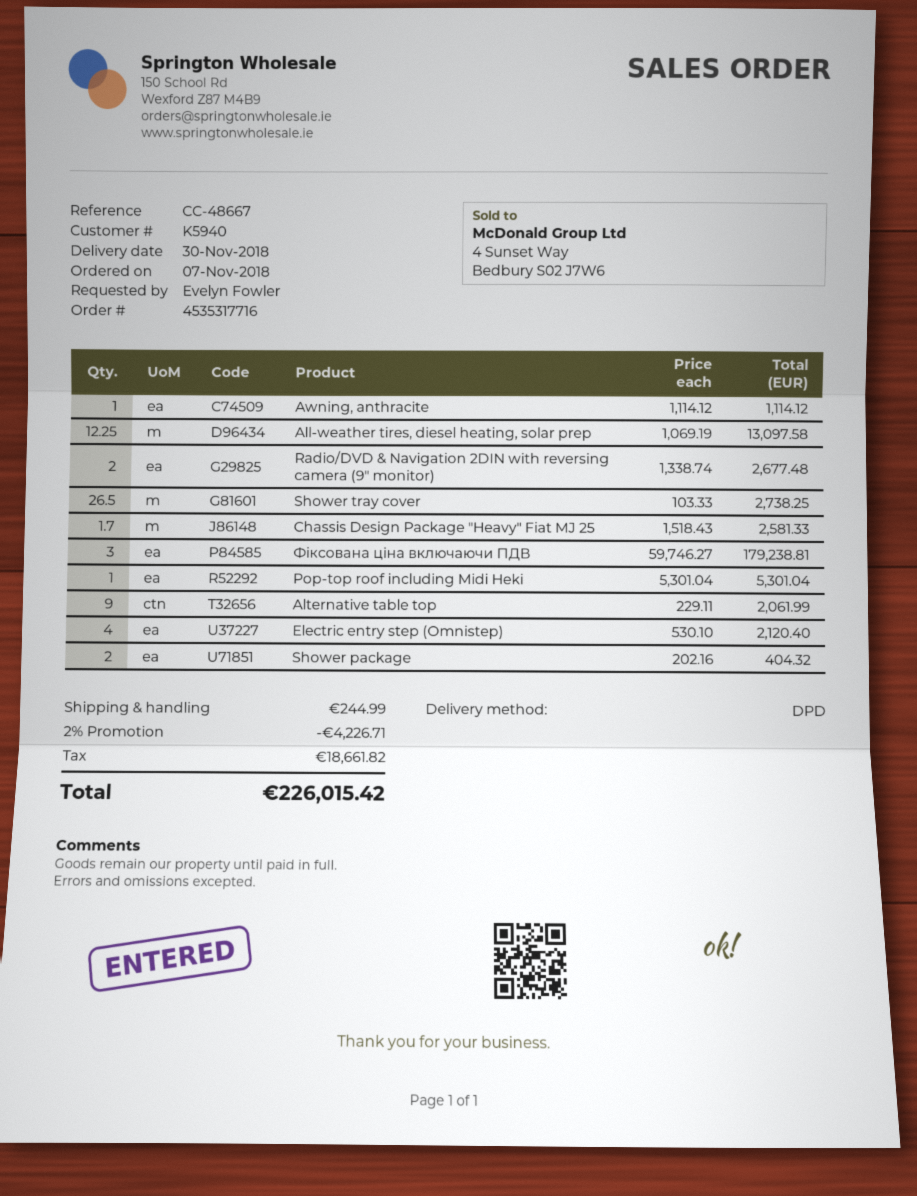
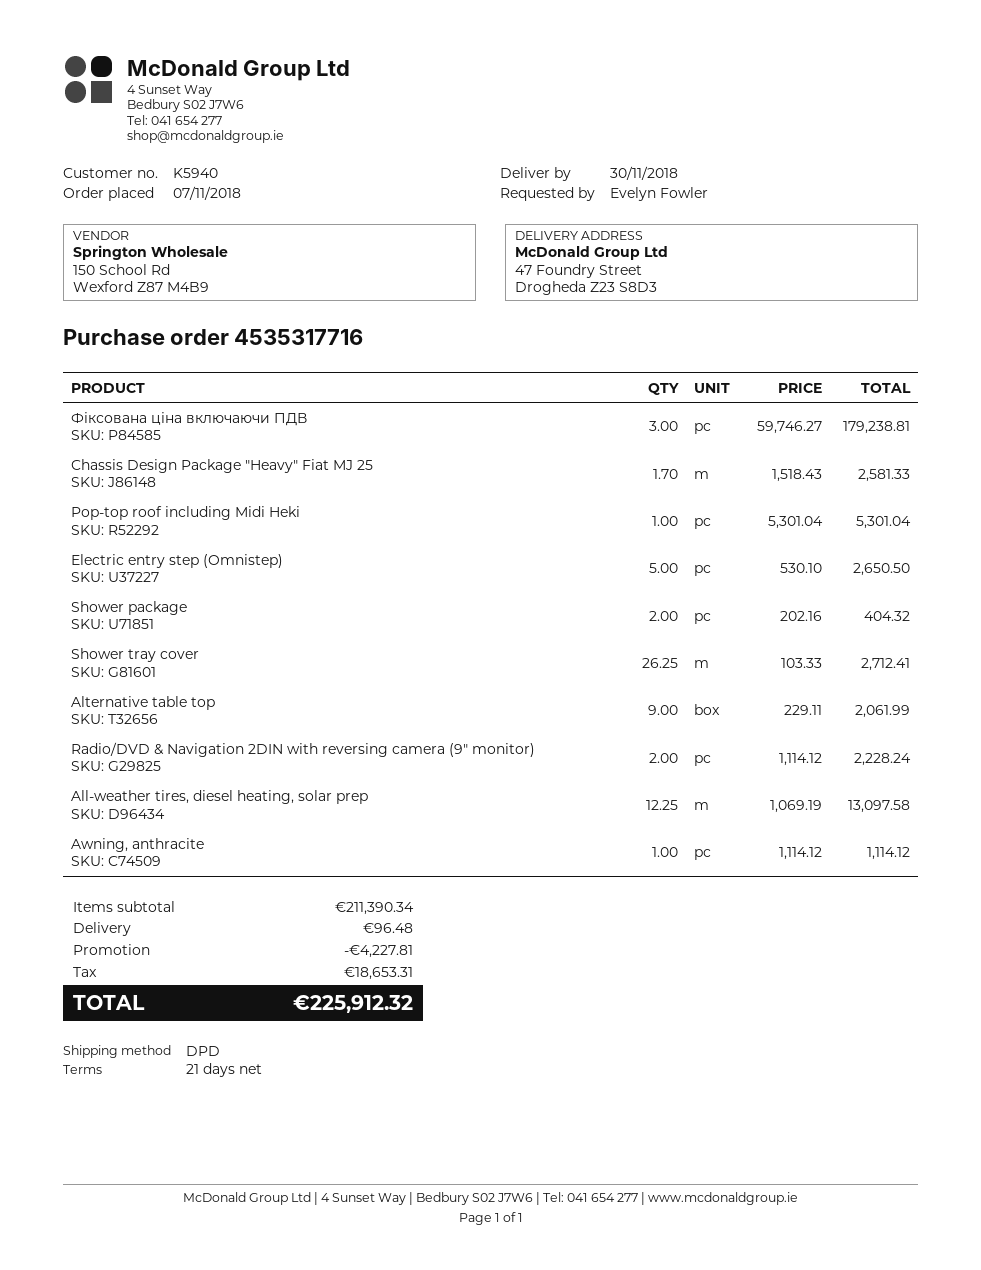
Radio/DVD & Navigation 2DIN with reversing camera (9" monitor): 2 x 1338.74 = 2677.48 -> 2 x 1114.12 = 2228.24
Shower tray cover: 26.5 x 103.33 = 2738.25 -> 26.25 x 103.33 = 2712.41
Electric entry step (Omnistep): 4 x 530.10 = 2120.40 -> 5 x 530.10 = 2650.50
discount: 4226.71 -> 4227.81
shipping: 244.99 -> 96.48
tax: 18661.82 -> 18653.31
total: 226015.42 -> 225912.32

